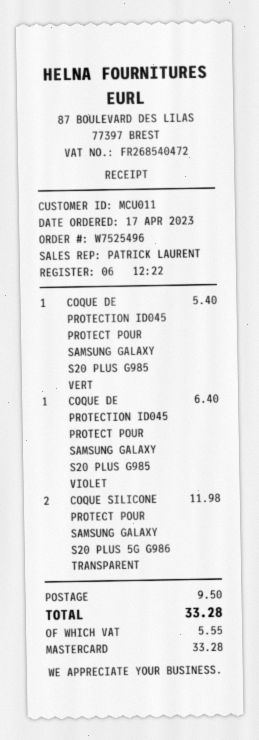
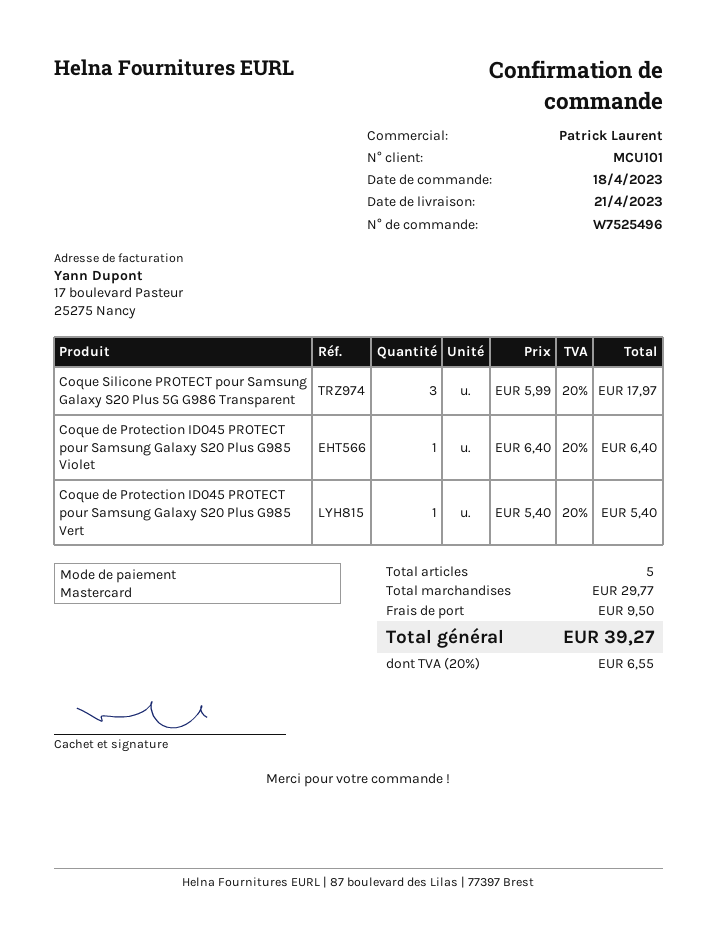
order date: 2023-04-17 -> 2023-04-18
customer number: MCU011 -> MCU101
COQUE SILICONE PROTECT POUR SAMSUNG GALAXY S20 PLUS 5G G986 TRANSPARENT: 2 for 11.98 -> 3 for 17.97
tax: 5.55 -> 6.55
total: 33.28 -> 39.27

